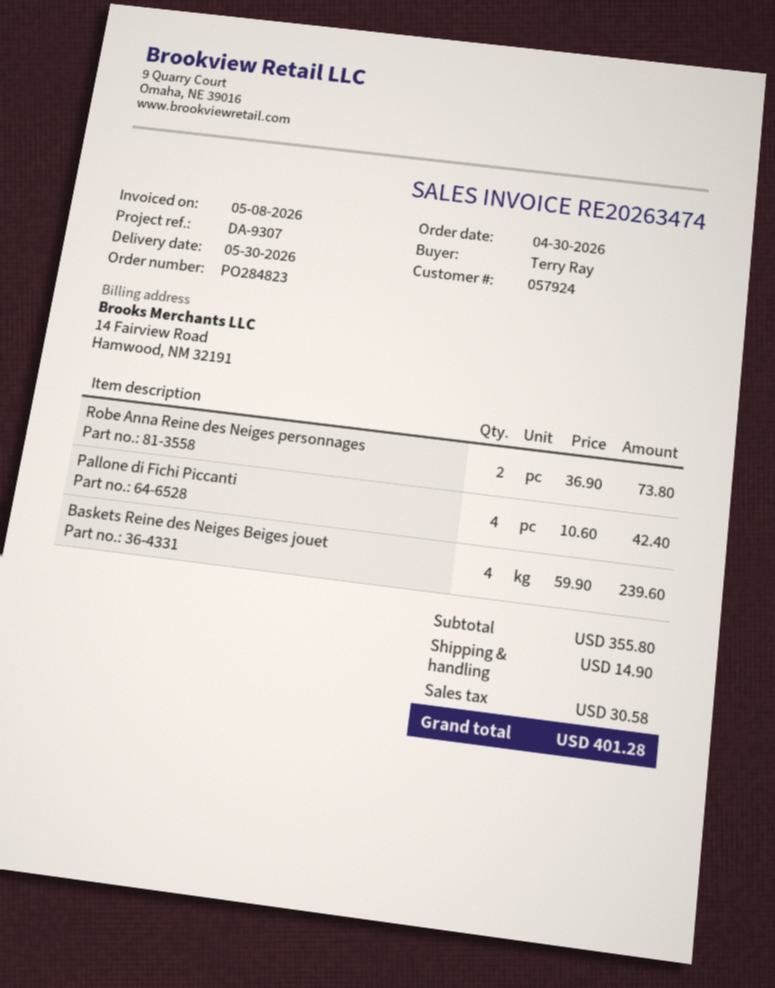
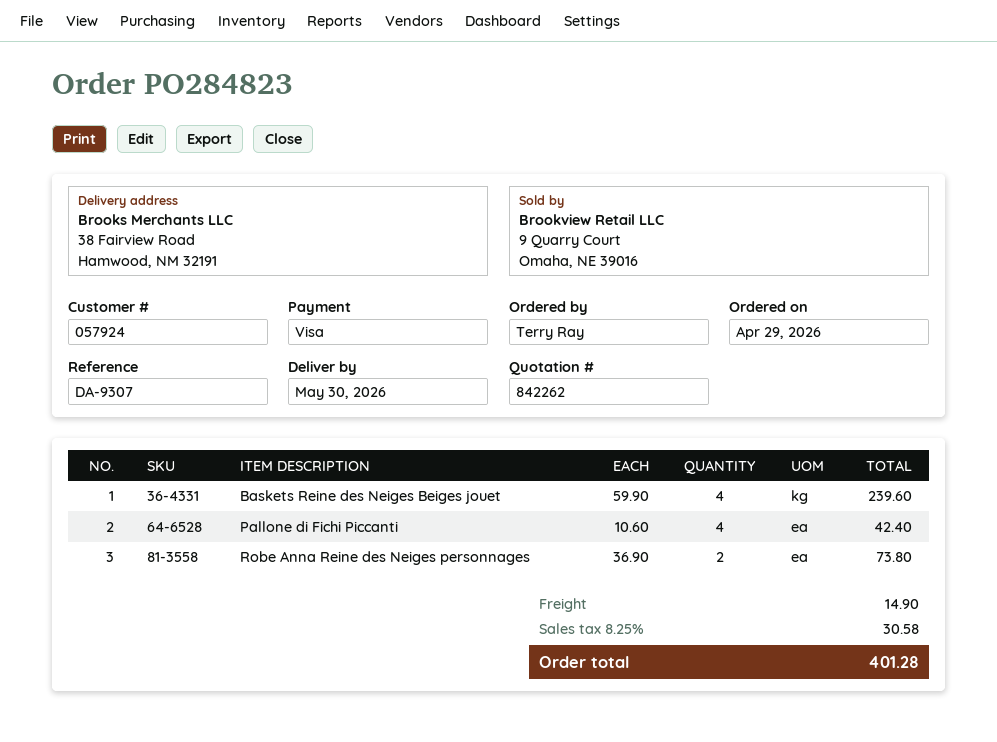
order date: 2026-04-30 -> 2026-04-29

